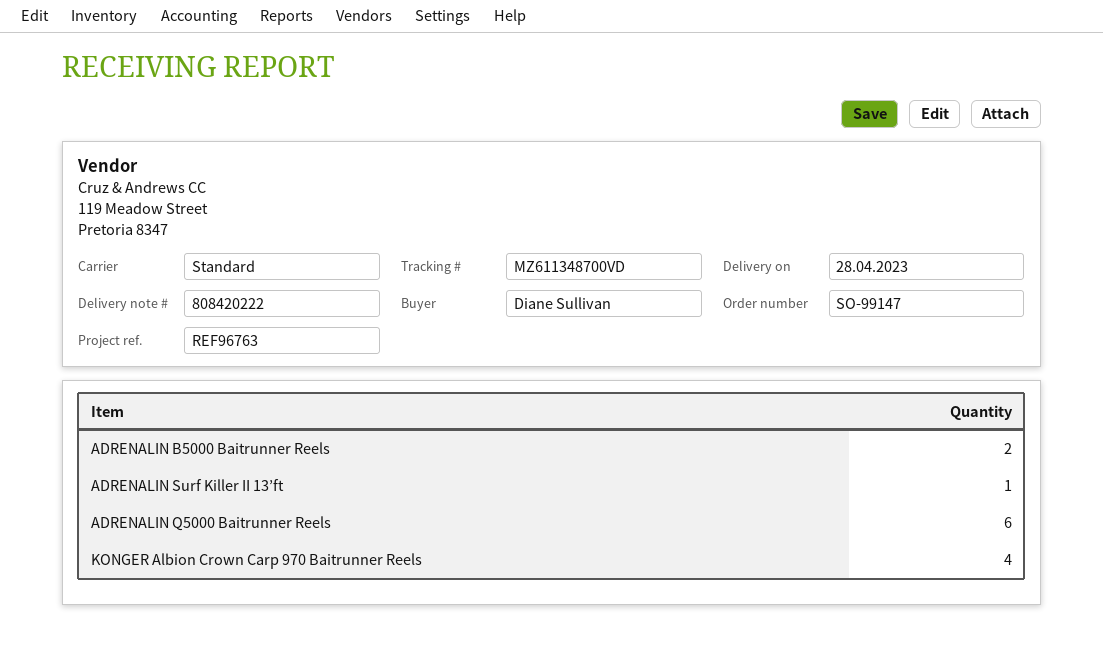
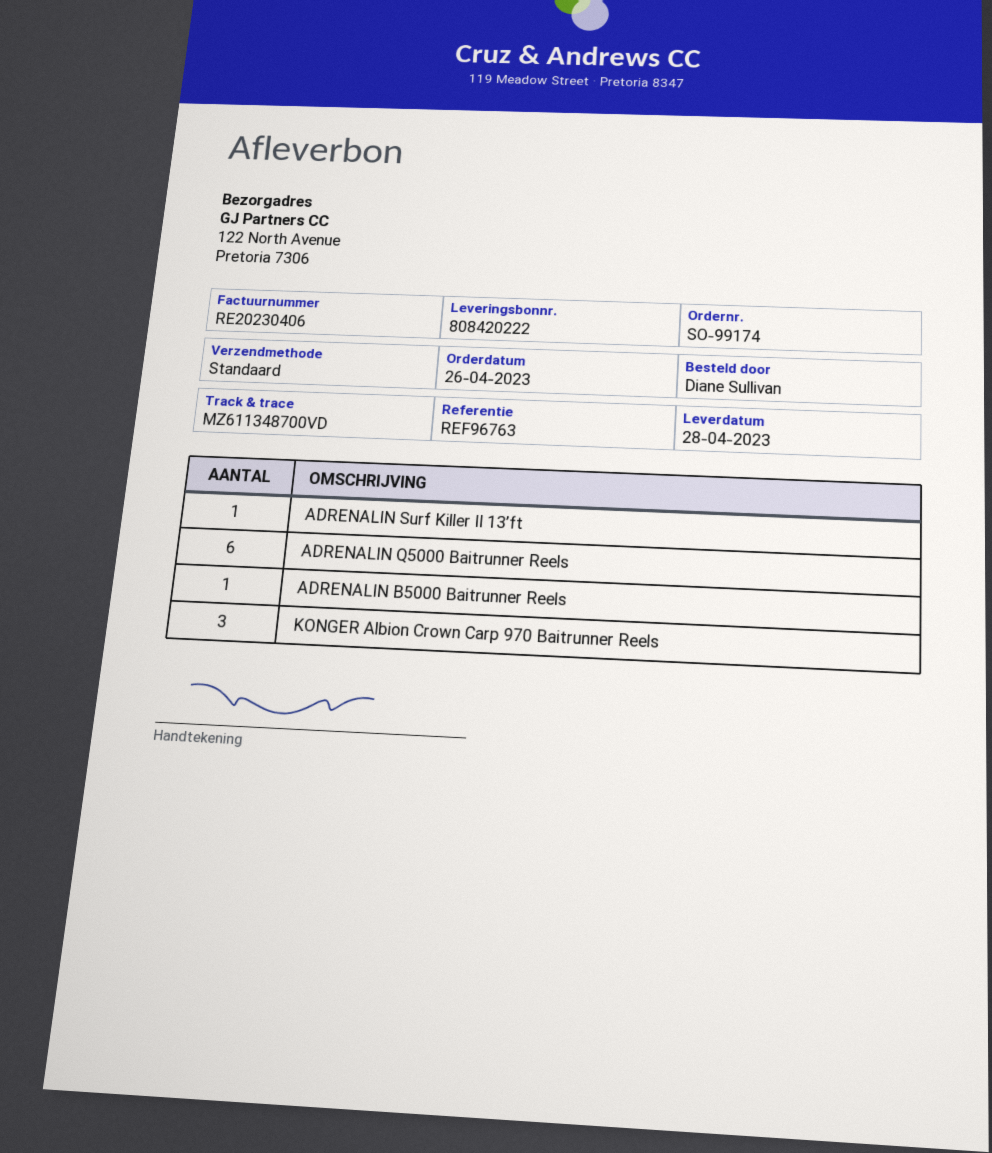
order number: SO-99147 -> SO-99174
ADRENALIN B5000 Baitrunner Reels: 2 -> 1
KONGER Albion Crown Carp 970 Baitrunner Reels: 4 -> 3

